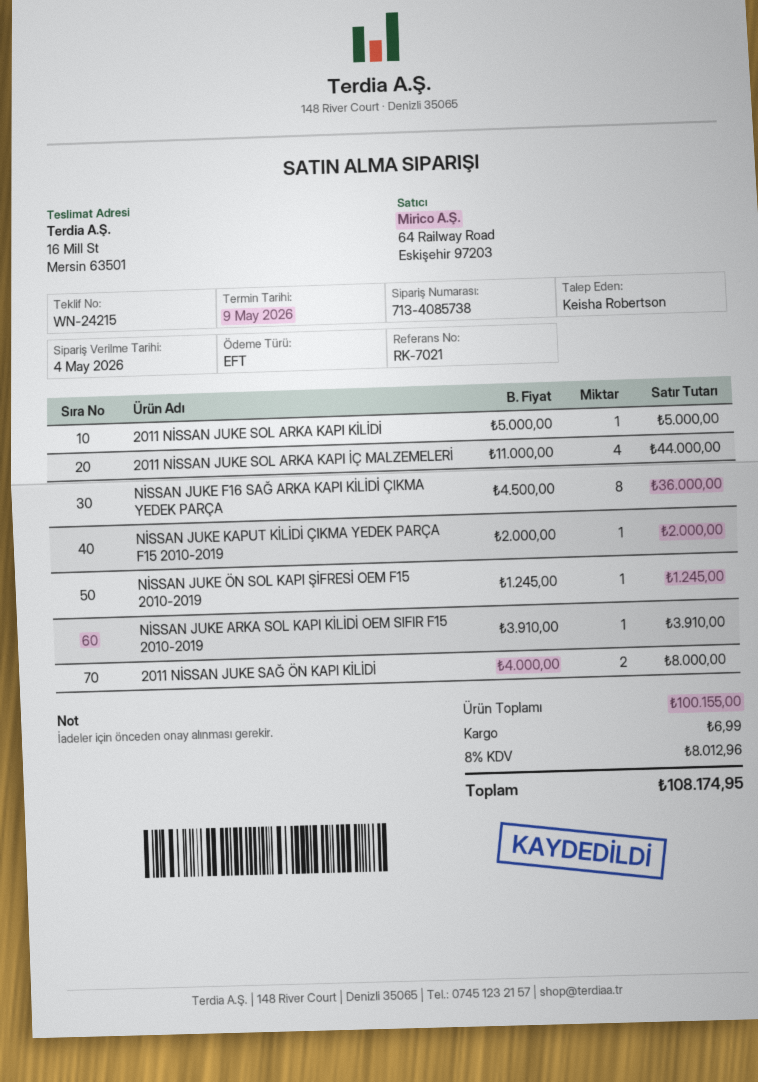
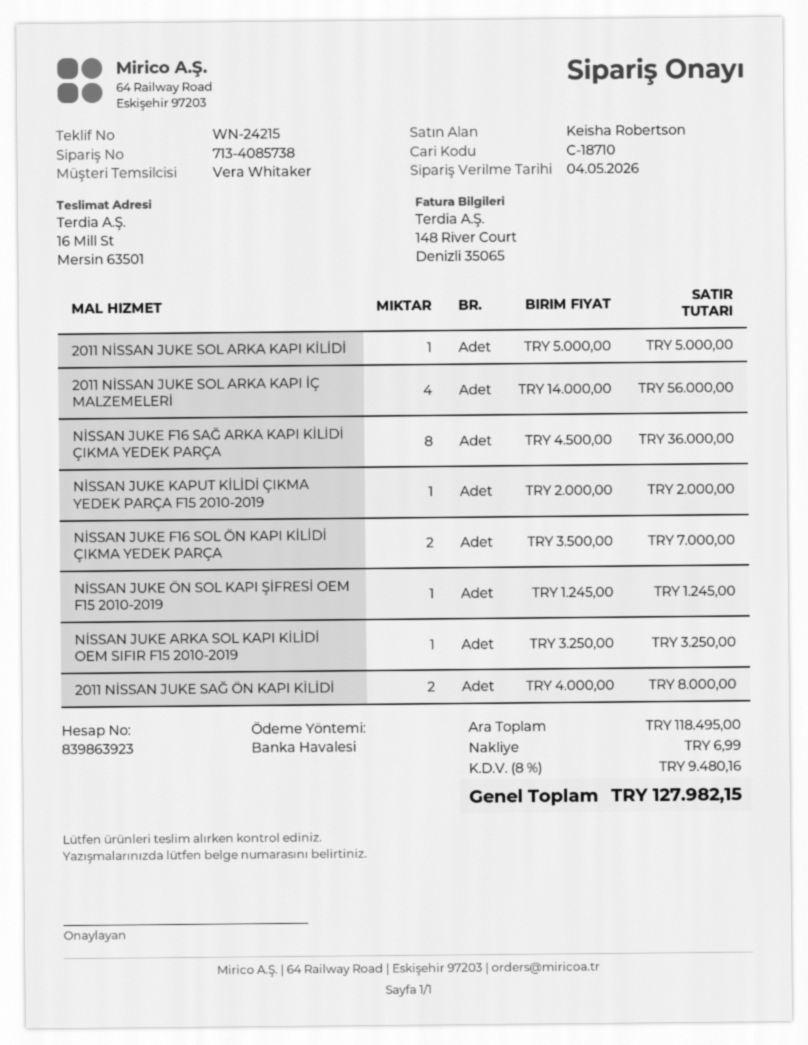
2011 NİSSAN JUKE SOL ARKA KAPI İÇ MALZEMELERİ: 4 x 11000.00 = 44000.00 -> 4 x 14000.00 = 56000.00
NİSSAN JUKE ARKA SOL KAPI KİLİDİ OEM SIFIR F15 2010-2019: 1 x 3910.00 = 3910.00 -> 1 x 3250.00 = 3250.00
NİSSAN JUKE F16 SOL ÖN KAPI KİLİDİ ÇIKMA YEDEK PARÇA: none -> 2 x 3500.00 = 7000.00
subtotal: 100155.00 -> 118495.00
tax: 8% = 8012.96 -> 8% = 9480.16
total: 108174.95 -> 127982.15

